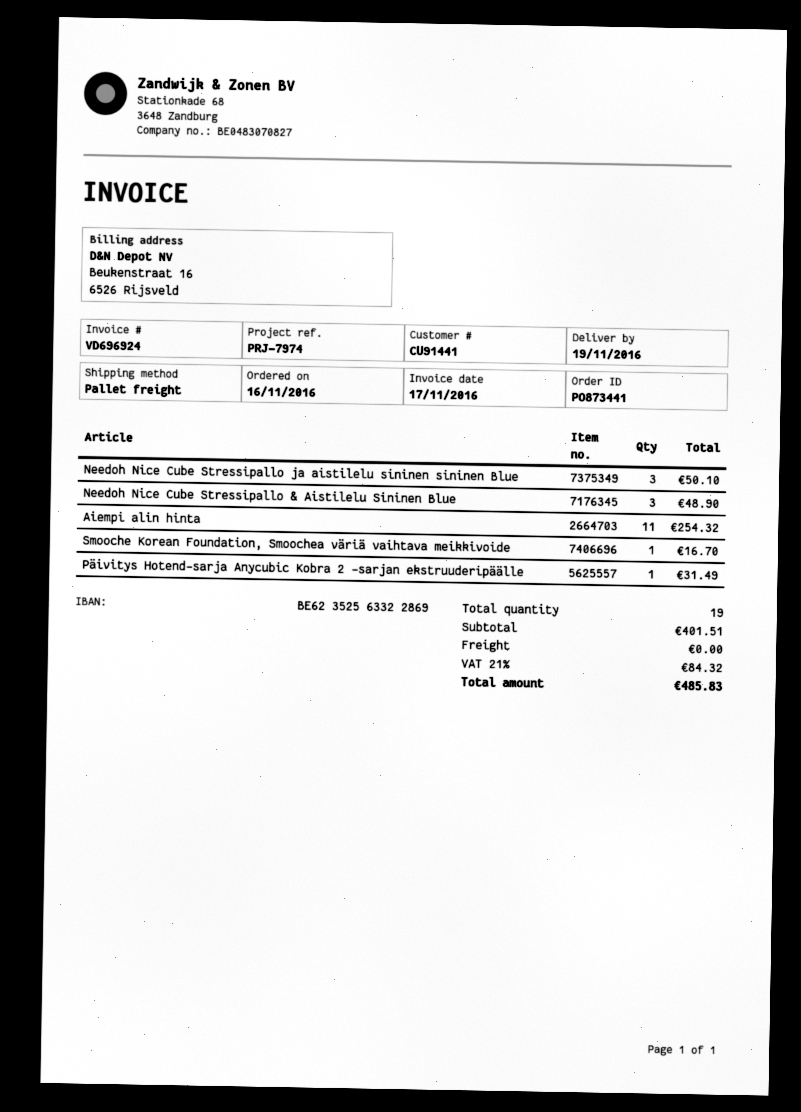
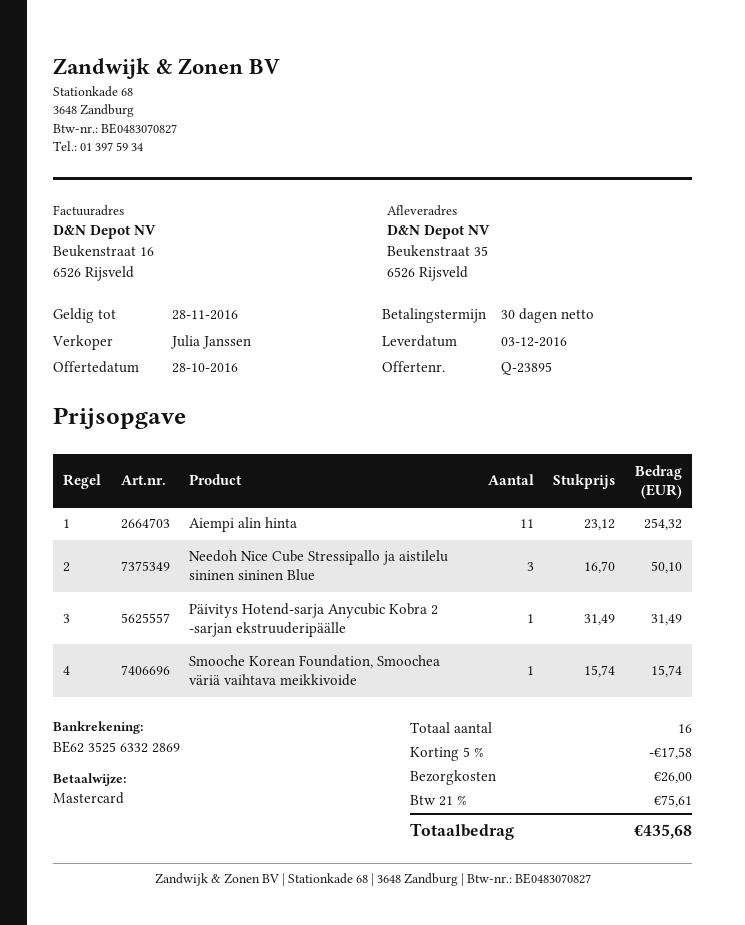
delivery date: 2016-11-19 -> 2016-12-03
Needoh Nice Cube Stressipallo & Aistilelu Sininen Blue: 3 for 48.90 -> none
Smooche Korean Foundation, Smoochea väriä vaihtava meikkivoide: 1 for 16.70 -> 1 for 15.74
total quantity: 19 -> 16
discount: none -> 5% = 17.58
shipping: 0.00 -> 26.00
tax: 21% = 84.32 -> 21% = 75.61
total: 485.83 -> 435.68

